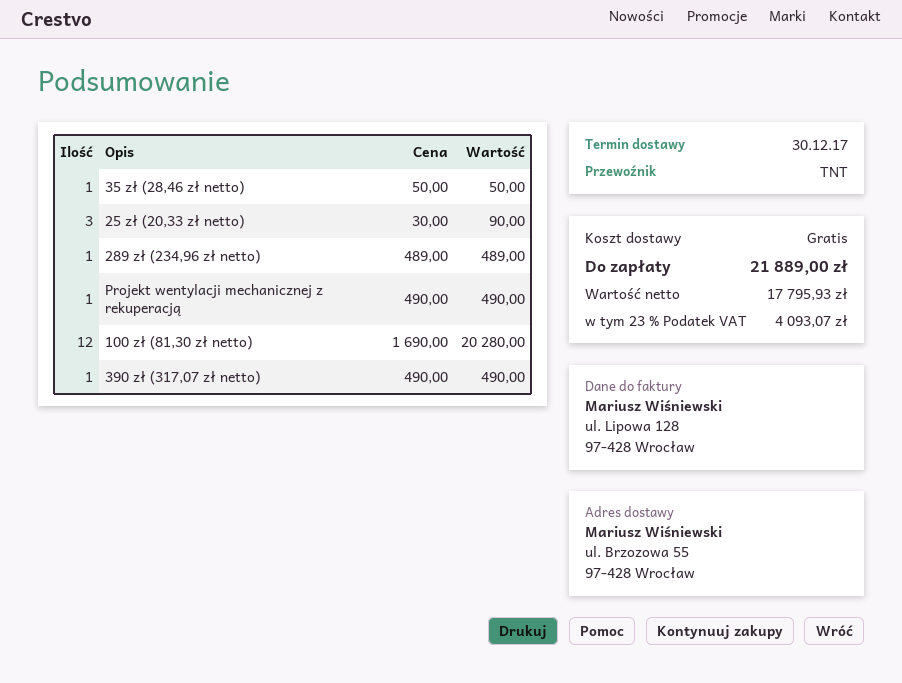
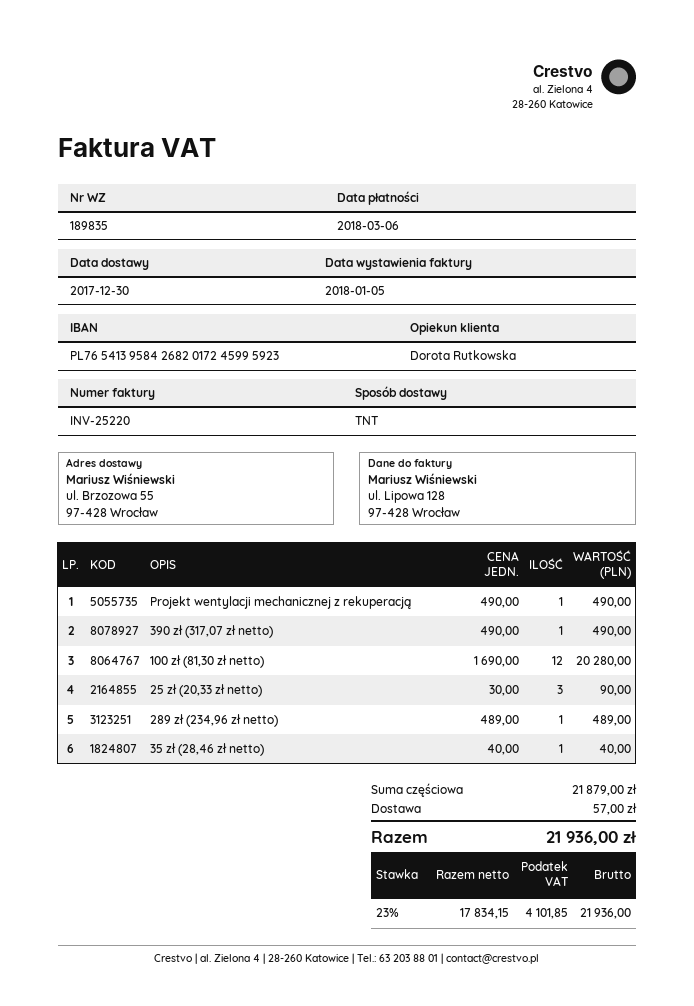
35 zł (28,46 zł netto): 1 x 50.00 = 50.00 -> 1 x 40.00 = 40.00
shipping: 0.00 -> 57.00
net: 17795.93 -> 17834.15
tax: 23% = 4093.07 -> 23% = 4101.85
total: 21889.00 -> 21936.00

